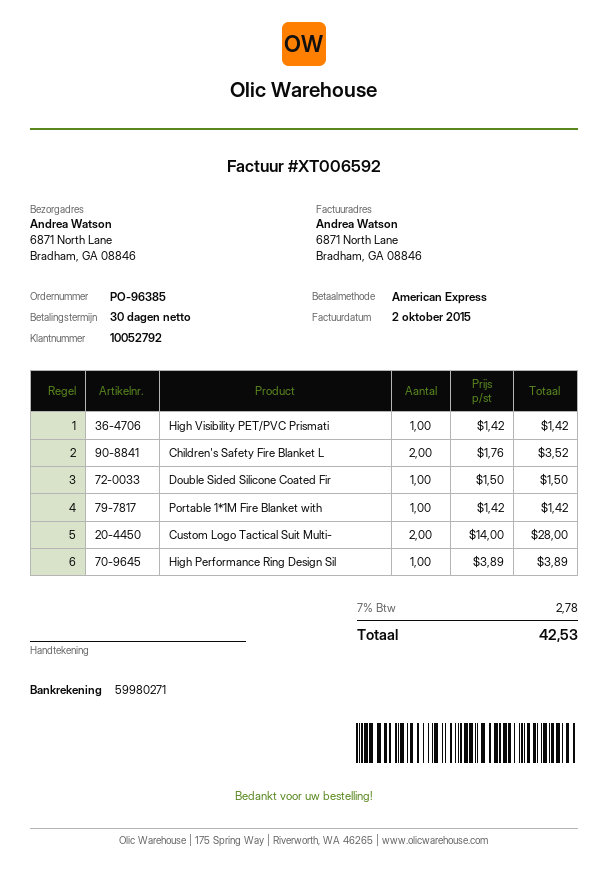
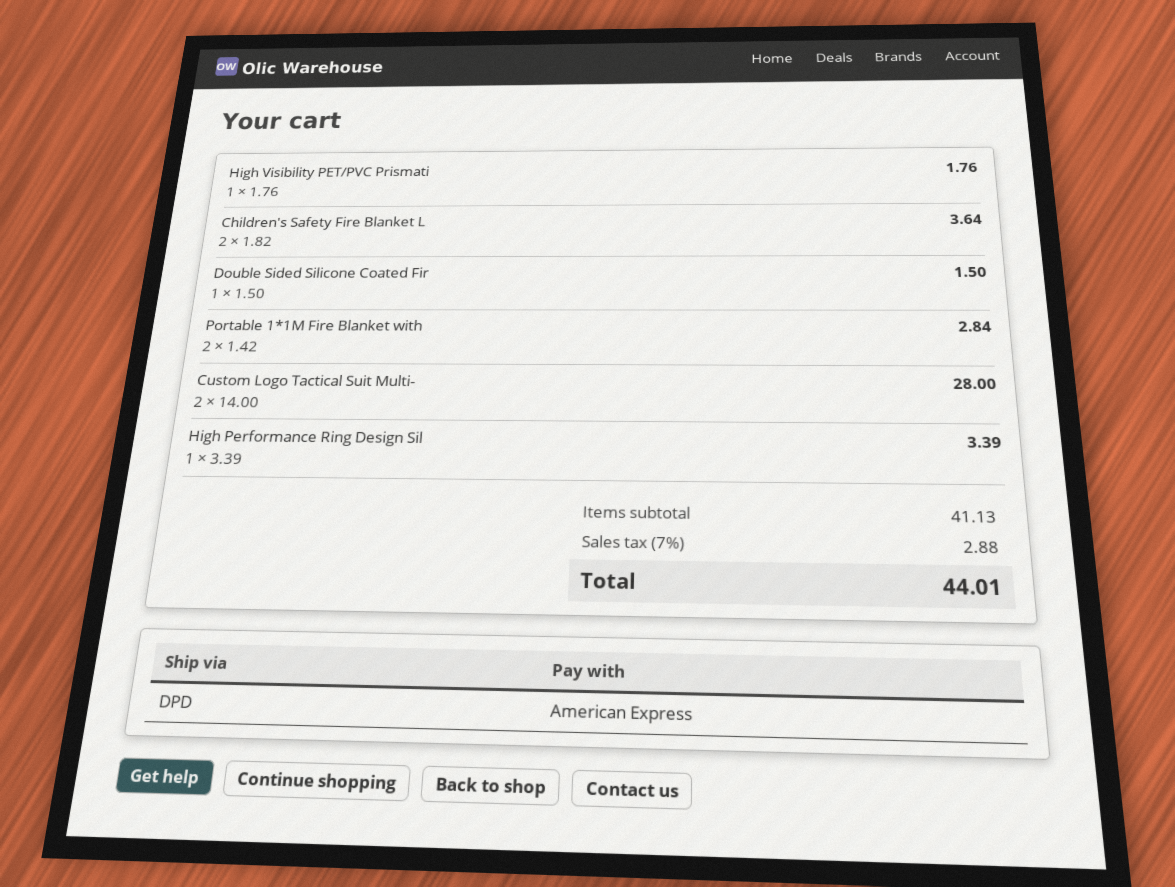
High Visibility PET/PVC Prismati: 1 x 1.42 = 1.42 -> 1 x 1.76 = 1.76
Children's Safety Fire Blanket L: 2 x 1.76 = 3.52 -> 2 x 1.82 = 3.64
Portable 1*1M Fire Blanket with: 1 x 1.42 = 1.42 -> 2 x 1.42 = 2.84
High Performance Ring Design Sil: 1 x 3.89 = 3.89 -> 1 x 3.39 = 3.39
tax: 7% = 2.78 -> 7% = 2.88
total: 42.53 -> 44.01

